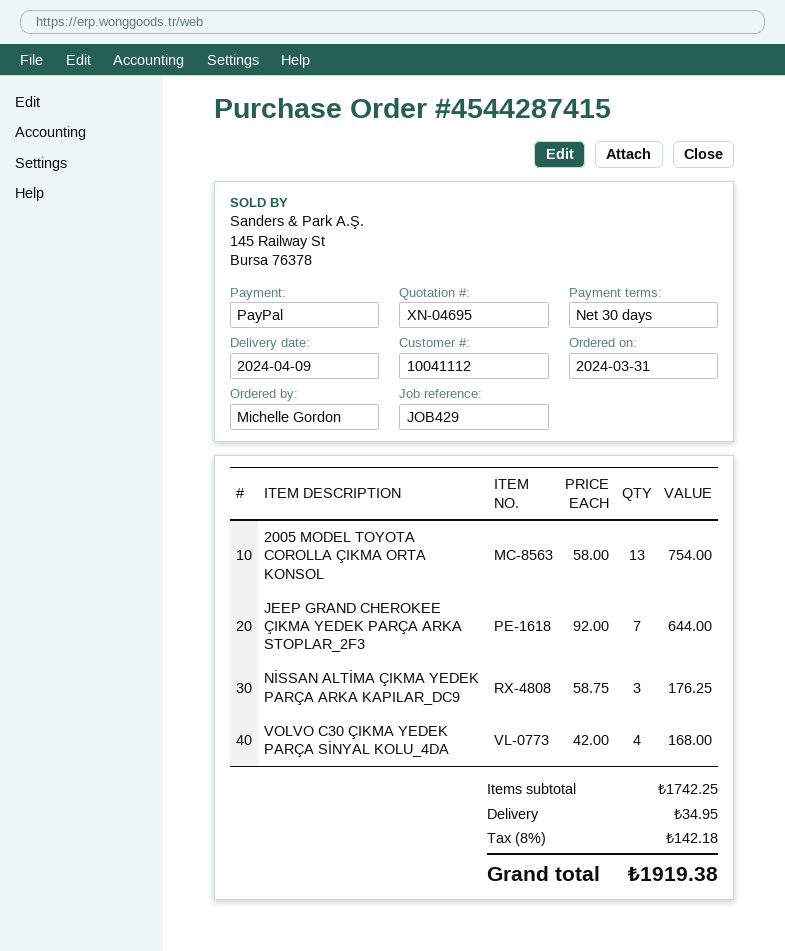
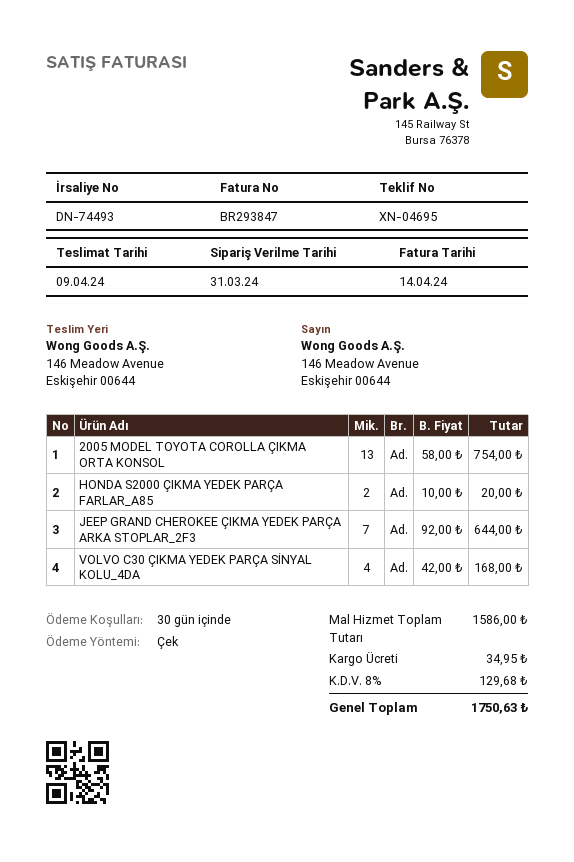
payment method: PayPal -> cheque
NİSSAN ALTİMA ÇIKMA YEDEK PARÇA ARKA KAPILAR_DC9: 3 x 58.75 = 176.25 -> none
HONDA S2000 ÇIKMA YEDEK PARÇA FARLAR_A85: none -> 2 x 10.00 = 20.00
subtotal: 1742.25 -> 1586.00
tax: 8% = 142.18 -> 8% = 129.68
total: 1919.38 -> 1750.63

